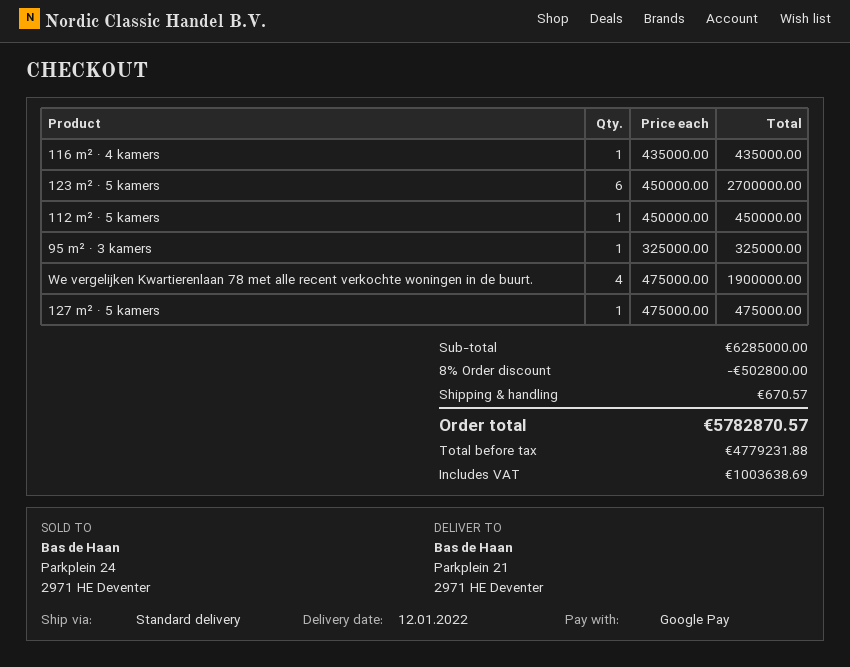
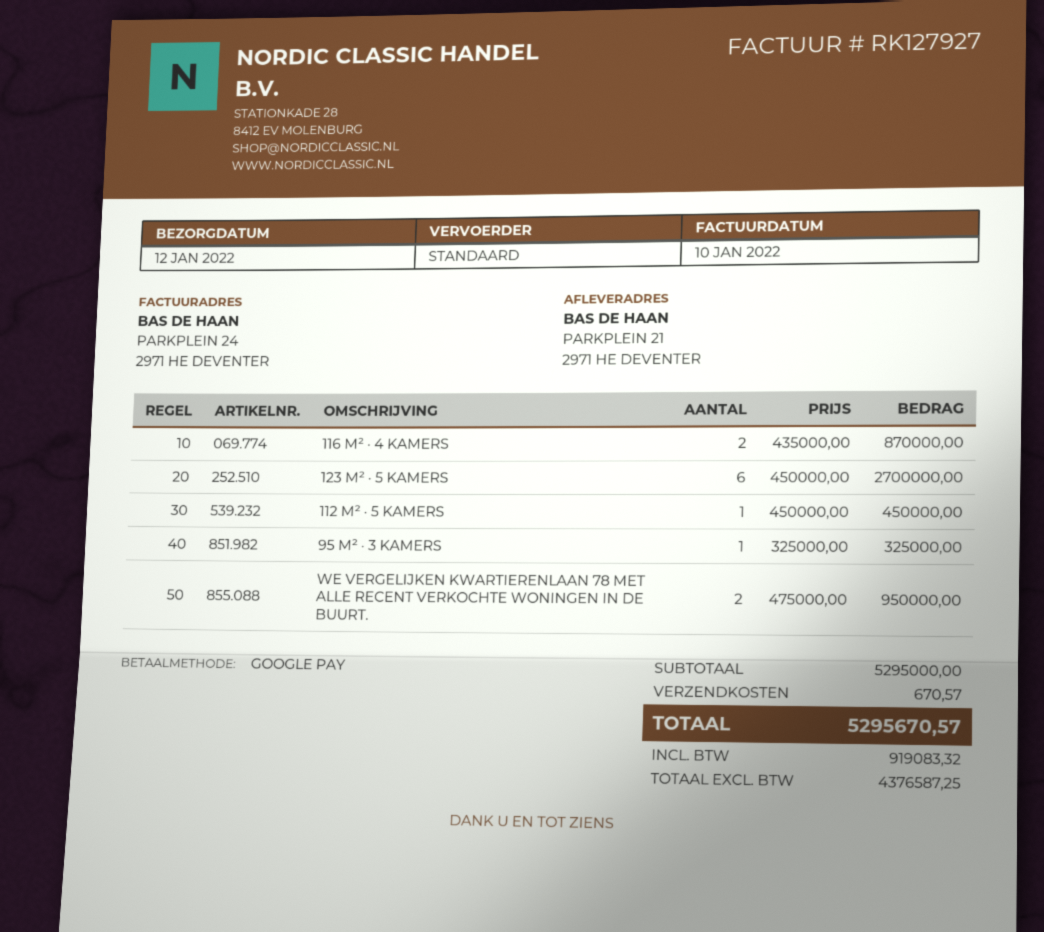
116 m² · 4 kamers: 1 x 435000.00 = 435000.00 -> 2 x 435000.00 = 870000.00
We vergelijken Kwartierenlaan 78 met alle recent verkochte woningen in de buurt.: 4 x 475000.00 = 1900000.00 -> 2 x 475000.00 = 950000.00
127 m² · 5 kamers: 1 x 475000.00 = 475000.00 -> none
subtotal: 6285000.00 -> 5295000.00
discount: 8% = 502800.00 -> none
net: 4779231.88 -> 4376587.25
tax: 1003638.69 -> 919083.32
total: 5782870.57 -> 5295670.57

